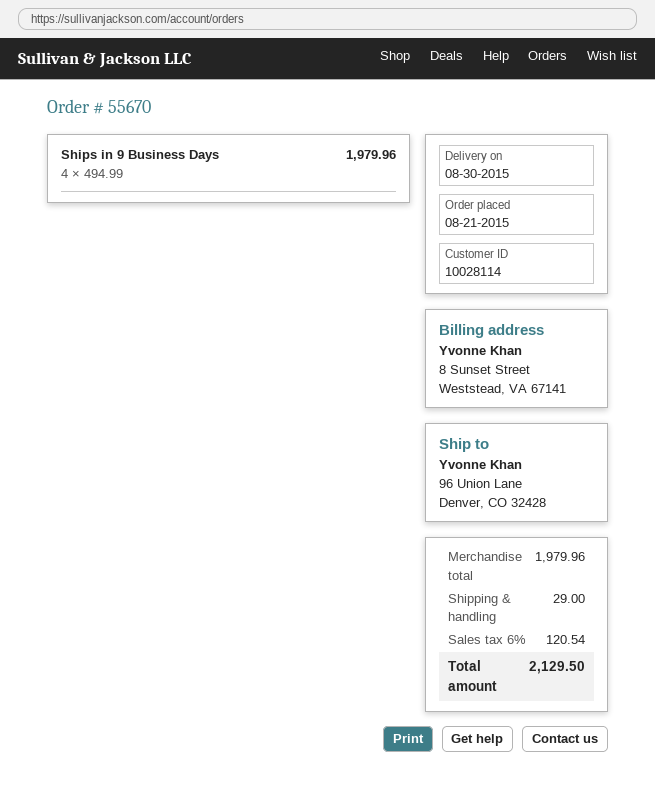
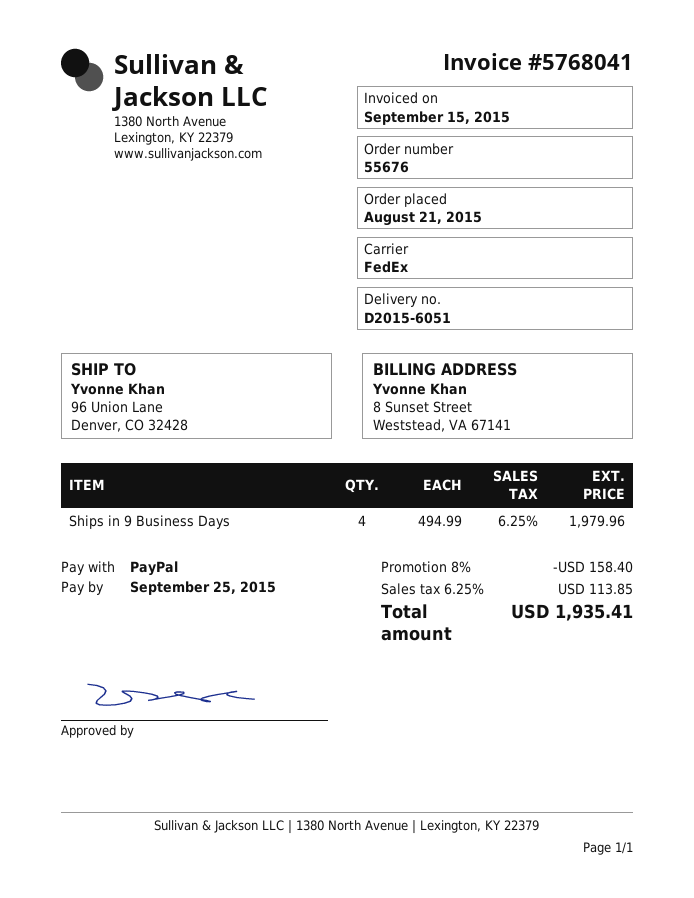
order number: 55670 -> 55676
discount: none -> 8% = 158.40
shipping: 29.00 -> none
tax: 6% = 120.54 -> 6.25% = 113.85
total: 2129.50 -> 1935.41

